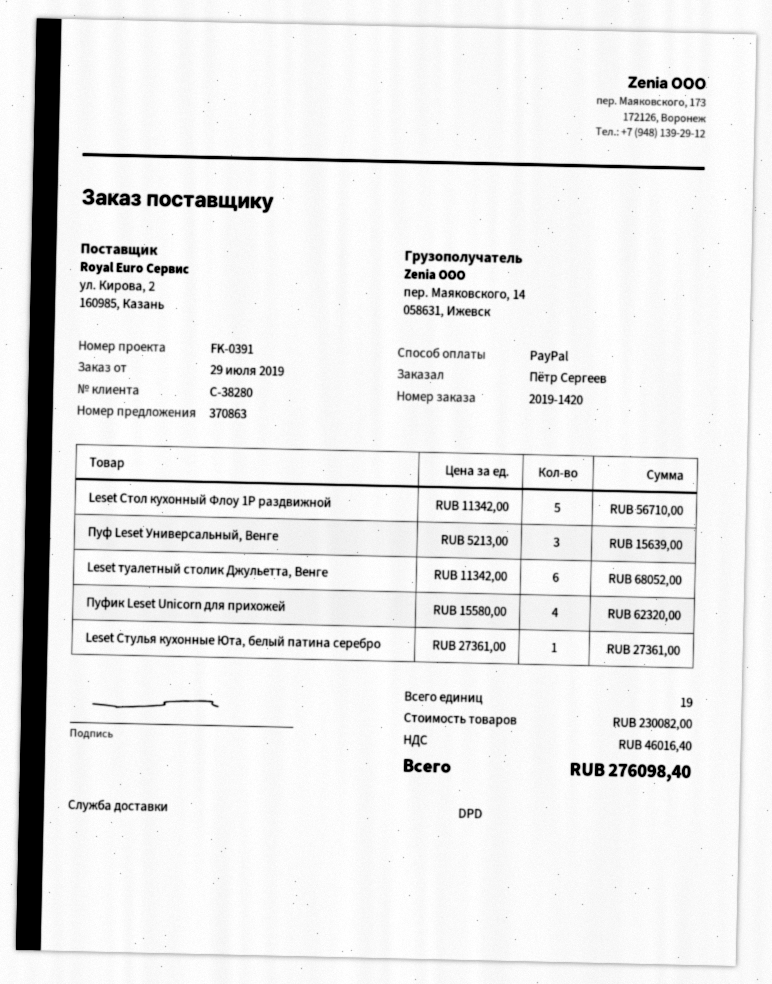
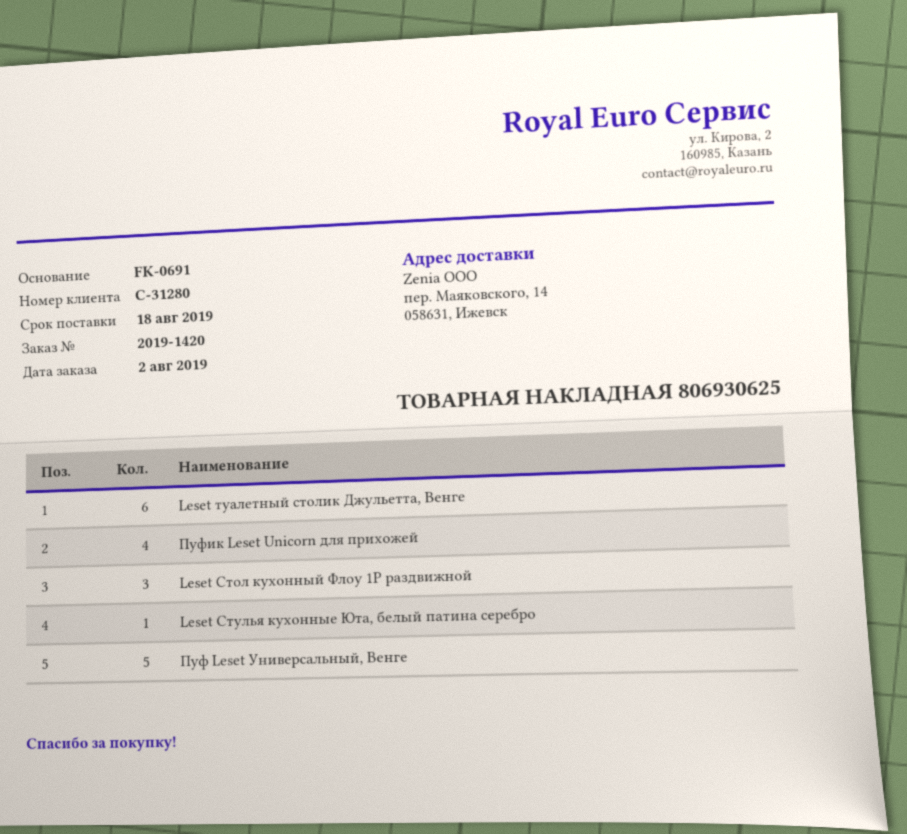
order date: 2019-07-29 -> 2019-08-02
customer number: C-38280 -> C-31280
reference: FK-0391 -> FK-0691
Leset Стол кухонный Флоу 1Р раздвижной: 5 -> 3
Пуф Leset Универсальный, Венге: 3 -> 5

